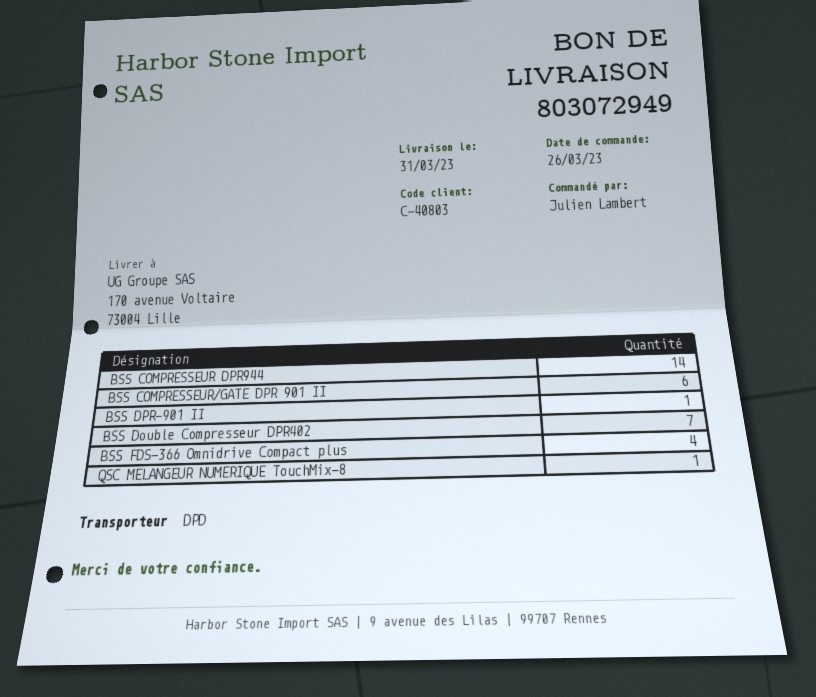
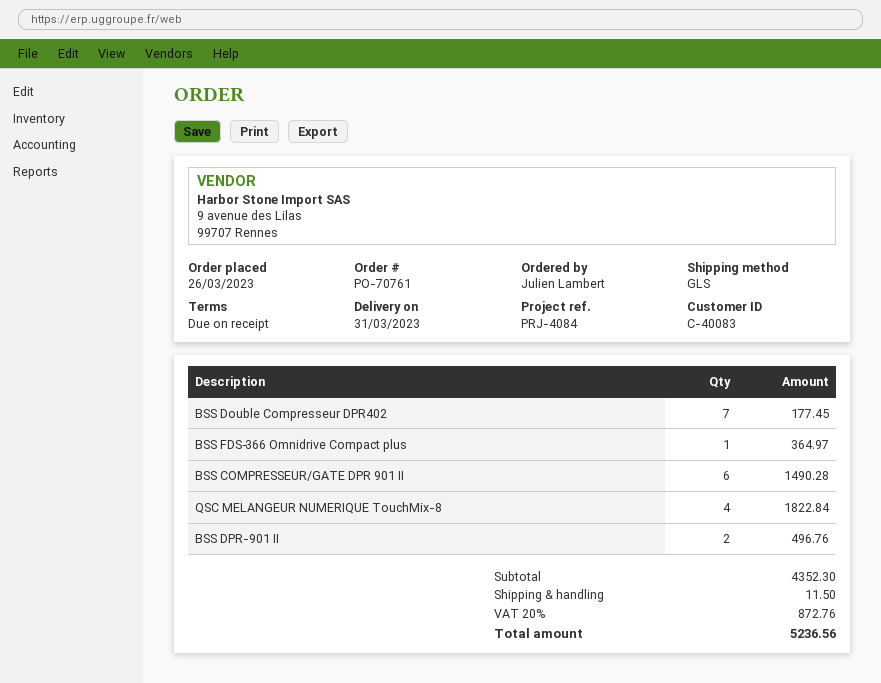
customer number: C-40803 -> C-40083
shipping method: DPD -> GLS
BSS COMPRESSEUR DPR944: 14 -> none
BSS DPR-901 II: 1 -> 2
BSS FDS‑366 Omnidrive Compact plus: 4 -> 1
QSC MELANGEUR NUMERIQUE TouchMix-8: 1 -> 4

